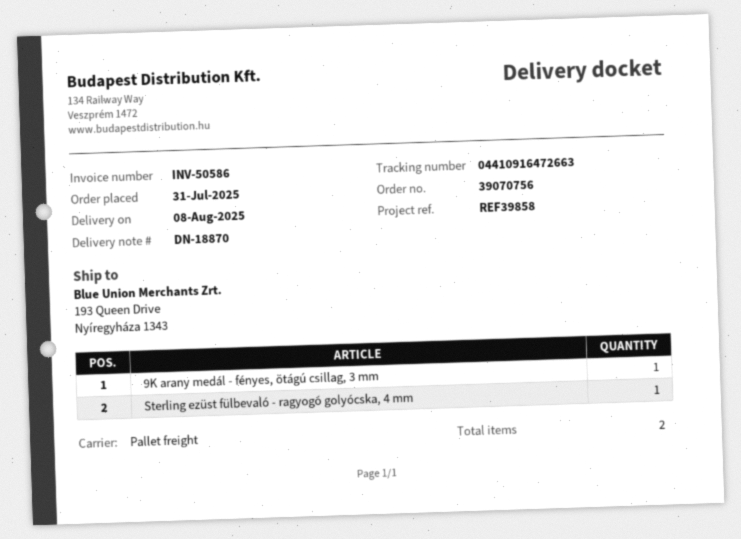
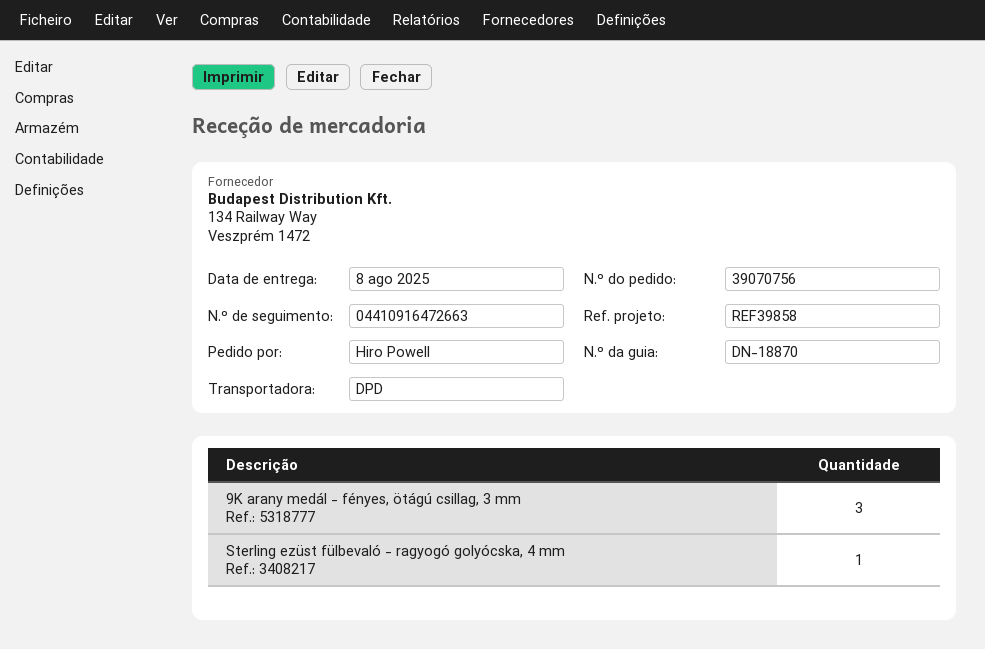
shipping method: pallet freight -> DPD
9K arany medál - fényes, ötágú csillag, 3 mm: 1 -> 3

